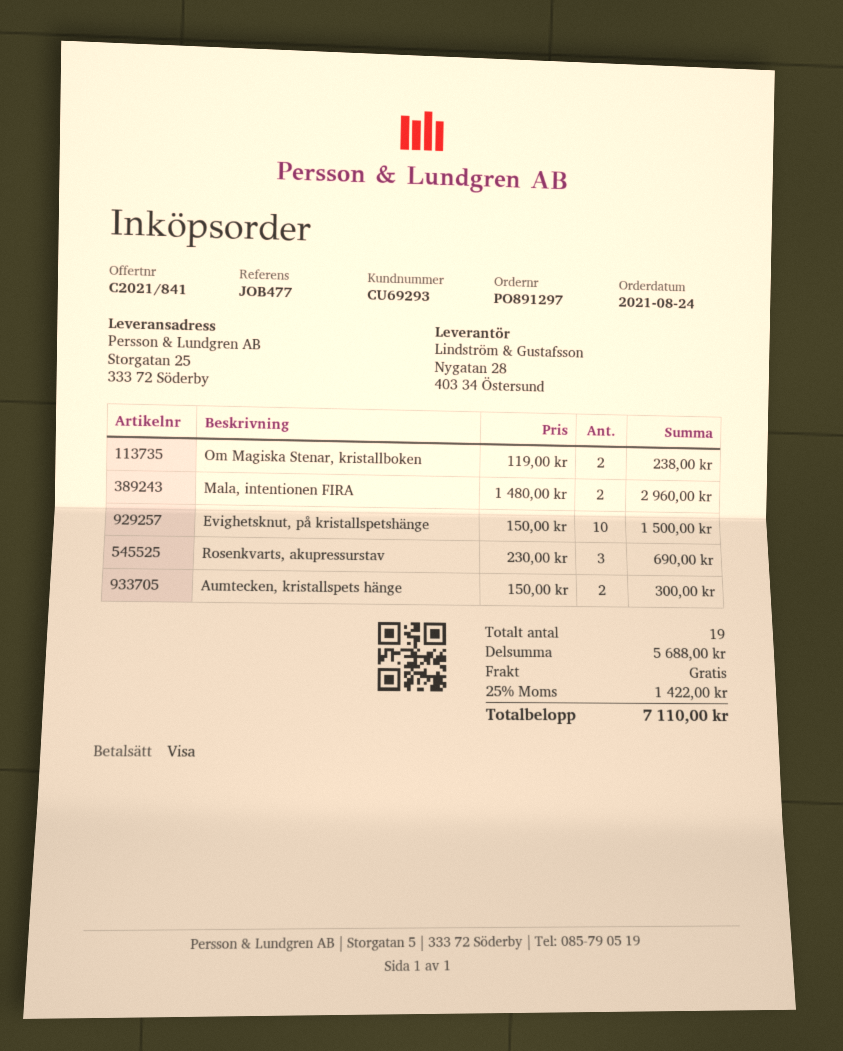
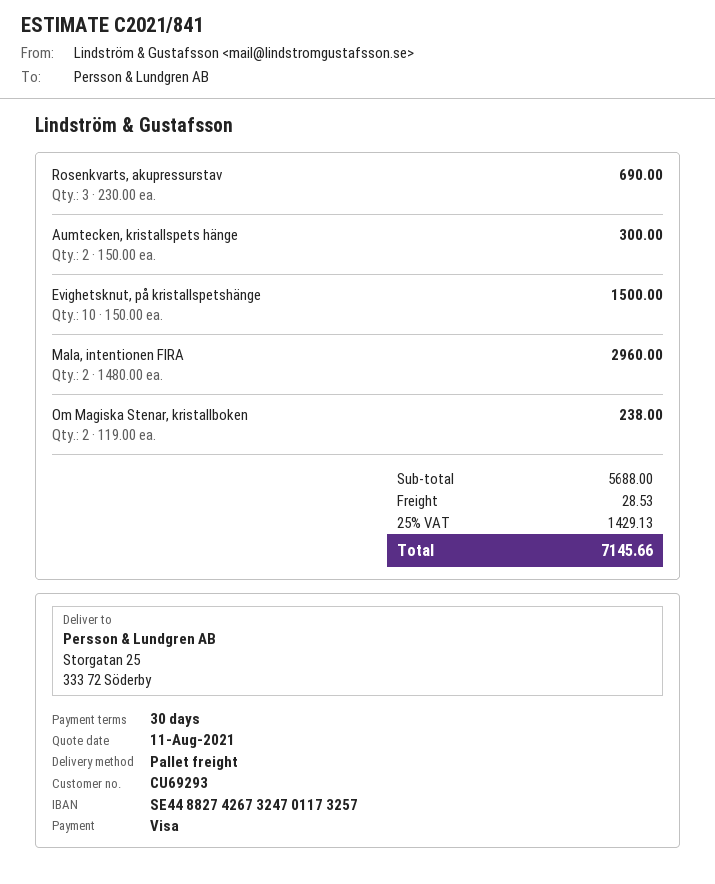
shipping: 0.00 -> 28.53
tax: 25% = 1422.00 -> 25% = 1429.13
total: 7110.00 -> 7145.66

